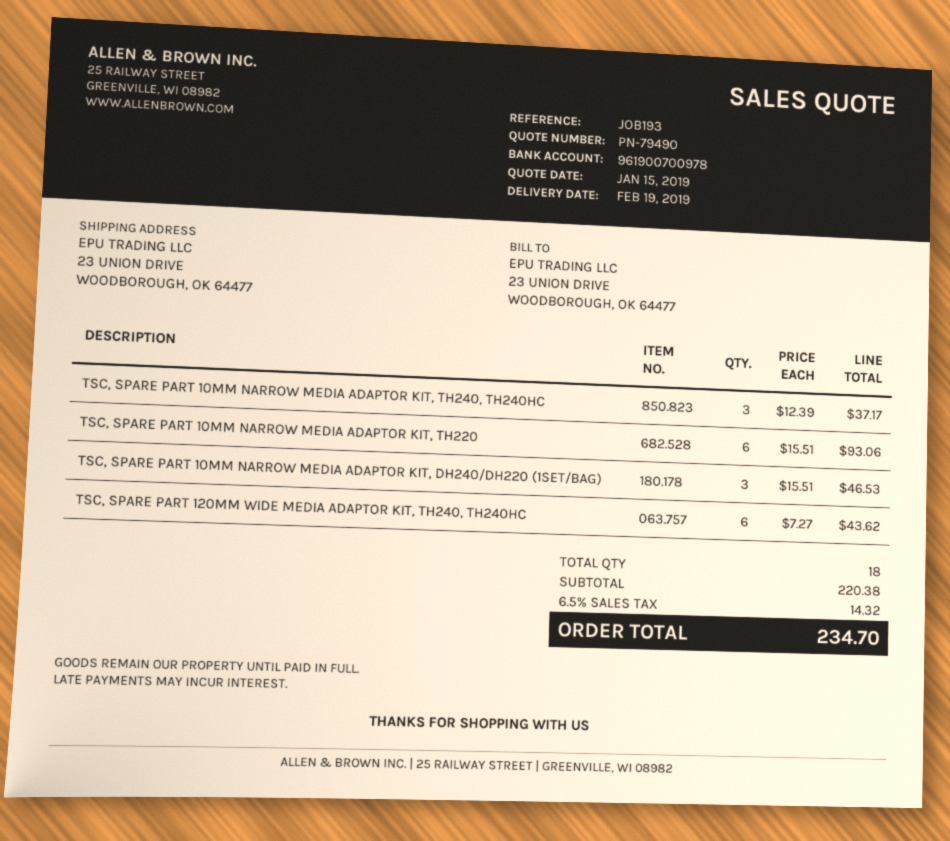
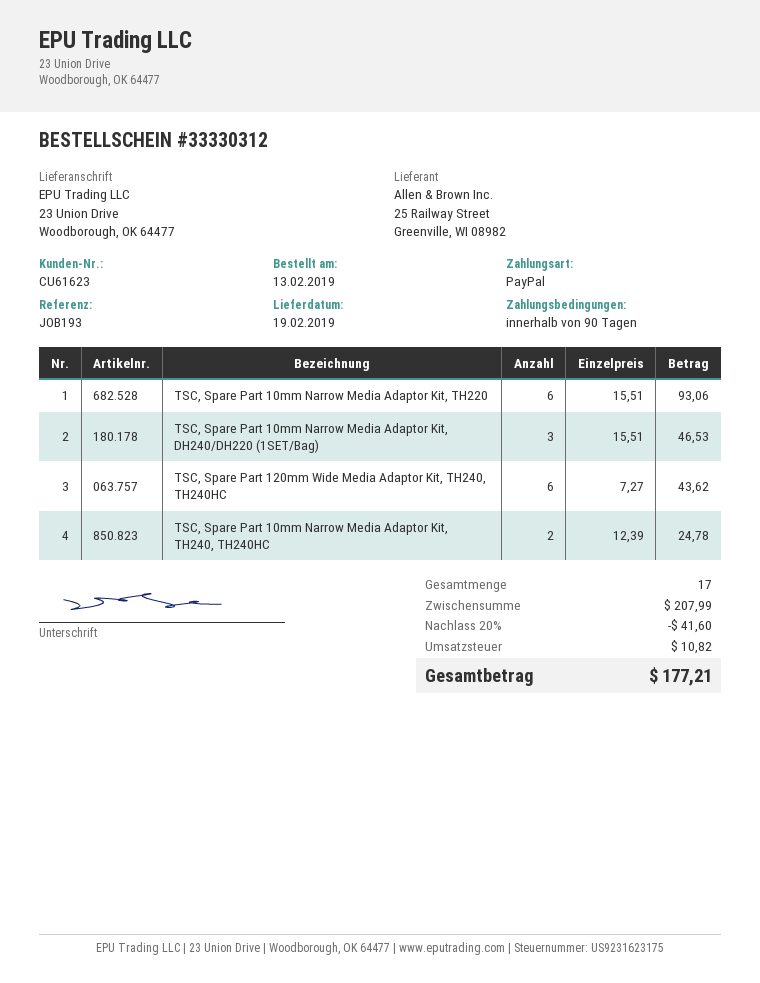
TSC, SPARE PART 10MM NARROW MEDIA ADAPTOR KIT, TH240, TH240HC: 3 x 12.39 = 37.17 -> 2 x 12.39 = 24.78
total quantity: 18 -> 17
subtotal: 220.38 -> 207.99
discount: none -> 20% = 41.60
tax: 14.32 -> 10.82
total: 234.70 -> 177.21

